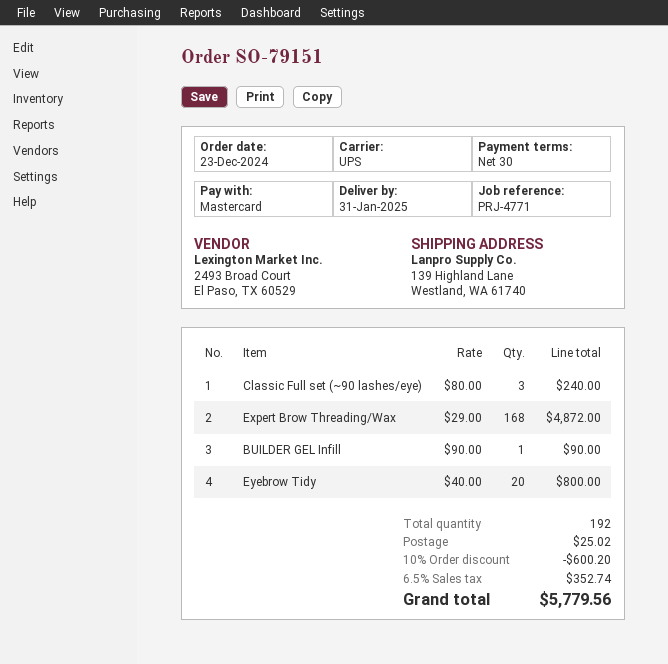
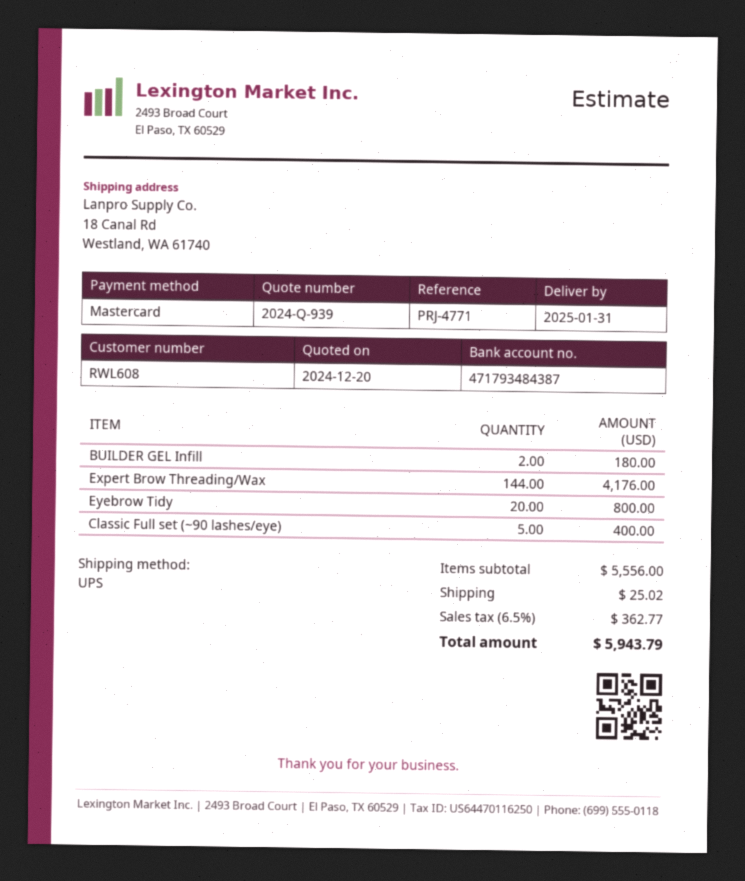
ship to: 139 Highland Lane, Westland, WA 61740 -> 18 Canal Rd, Westland, WA 61740
Classic Full set (~90 lashes/eye): 3 for 240.00 -> 5 for 400.00
Expert Brow Threading/Wax: 168 for 4872.00 -> 144 for 4176.00
BUILDER GEL Infill: 1 for 90.00 -> 2 for 180.00
discount: 10% = 600.20 -> none
tax: 6.5% = 352.74 -> 6.5% = 362.77
total: 5779.56 -> 5943.79

